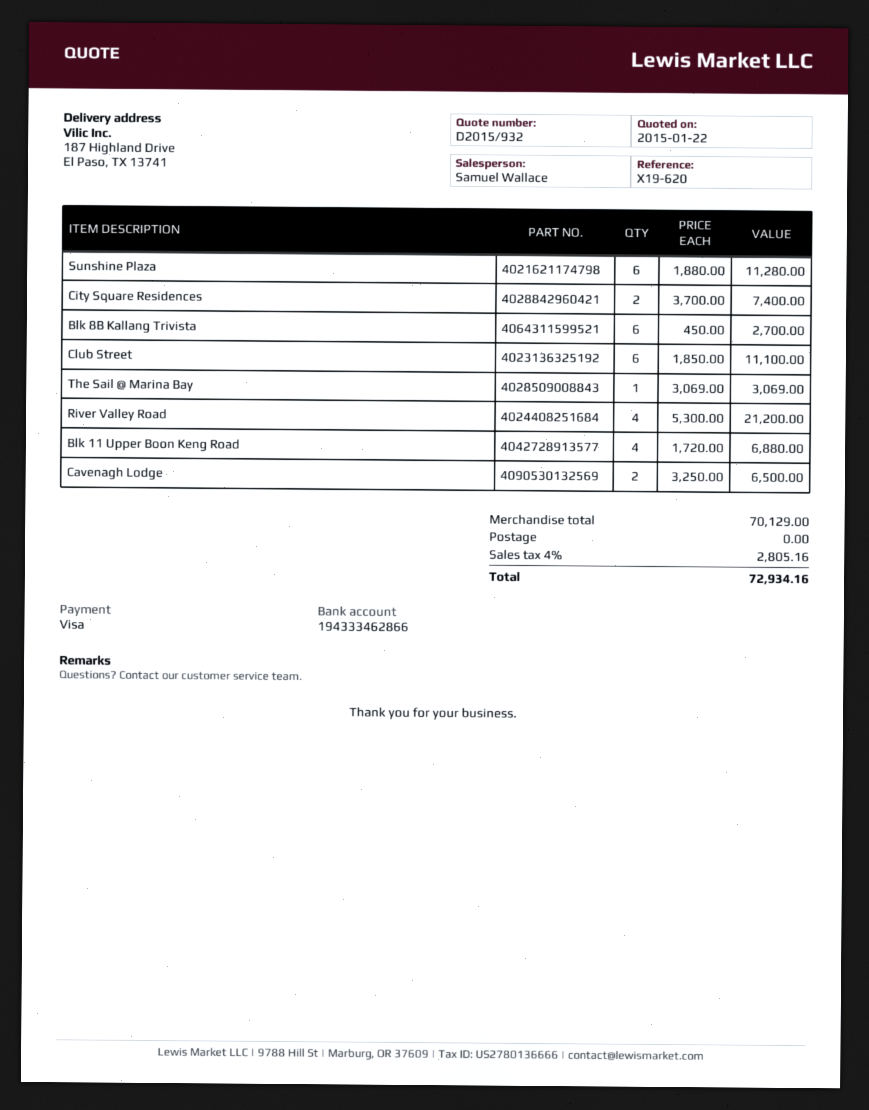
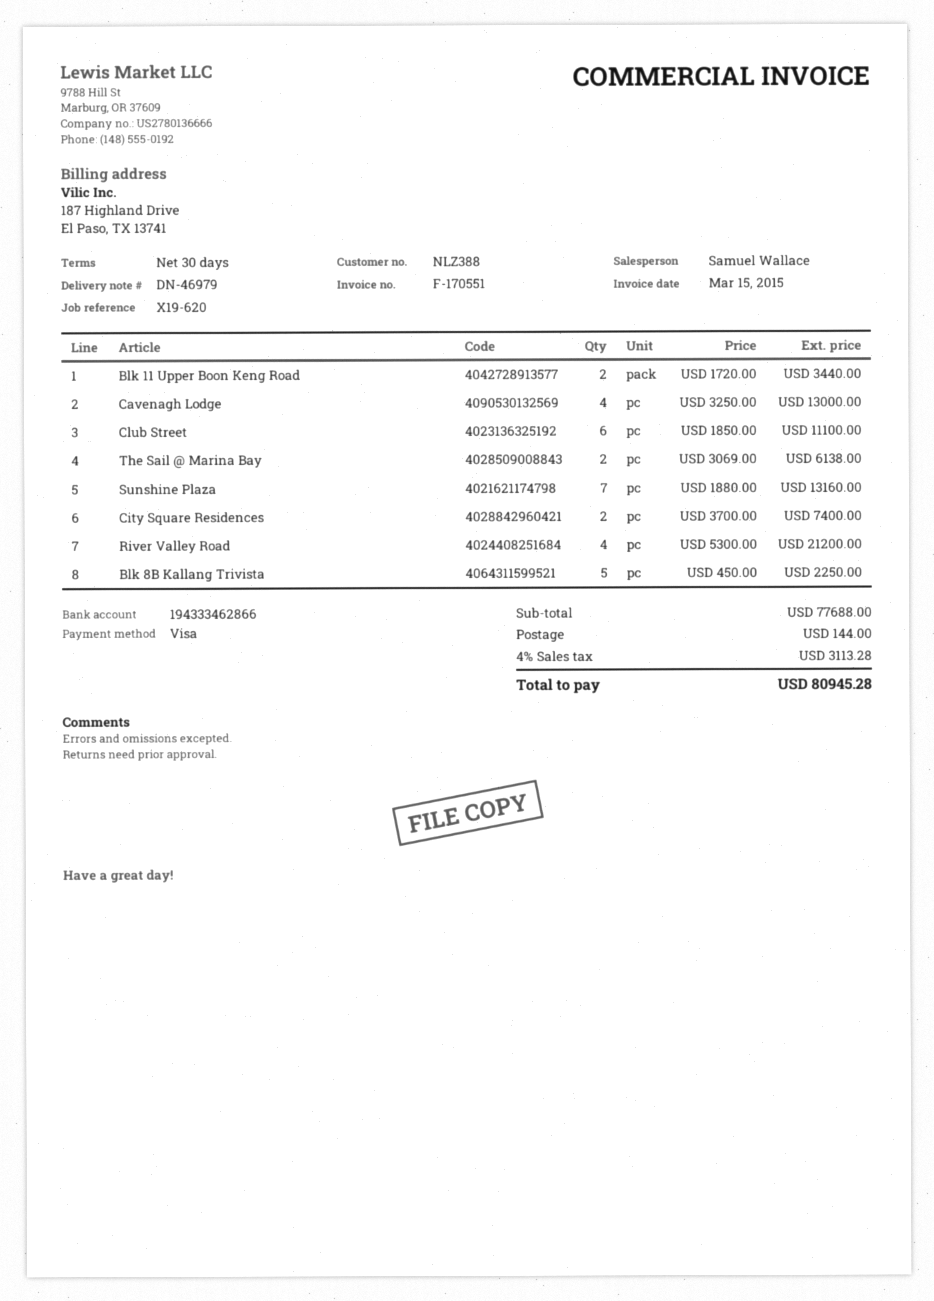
Sunshine Plaza: 6 x 1880.00 = 11280.00 -> 7 x 1880.00 = 13160.00
Blk 8B Kallang Trivista: 6 x 450.00 = 2700.00 -> 5 x 450.00 = 2250.00
The Sail @ Marina Bay: 1 x 3069.00 = 3069.00 -> 2 x 3069.00 = 6138.00
Blk 11 Upper Boon Keng Road: 4 x 1720.00 = 6880.00 -> 2 x 1720.00 = 3440.00
Cavenagh Lodge: 2 x 3250.00 = 6500.00 -> 4 x 3250.00 = 13000.00
subtotal: 70129.00 -> 77688.00
shipping: 0.00 -> 144.00
tax: 4% = 2805.16 -> 4% = 3113.28
total: 72934.16 -> 80945.28

